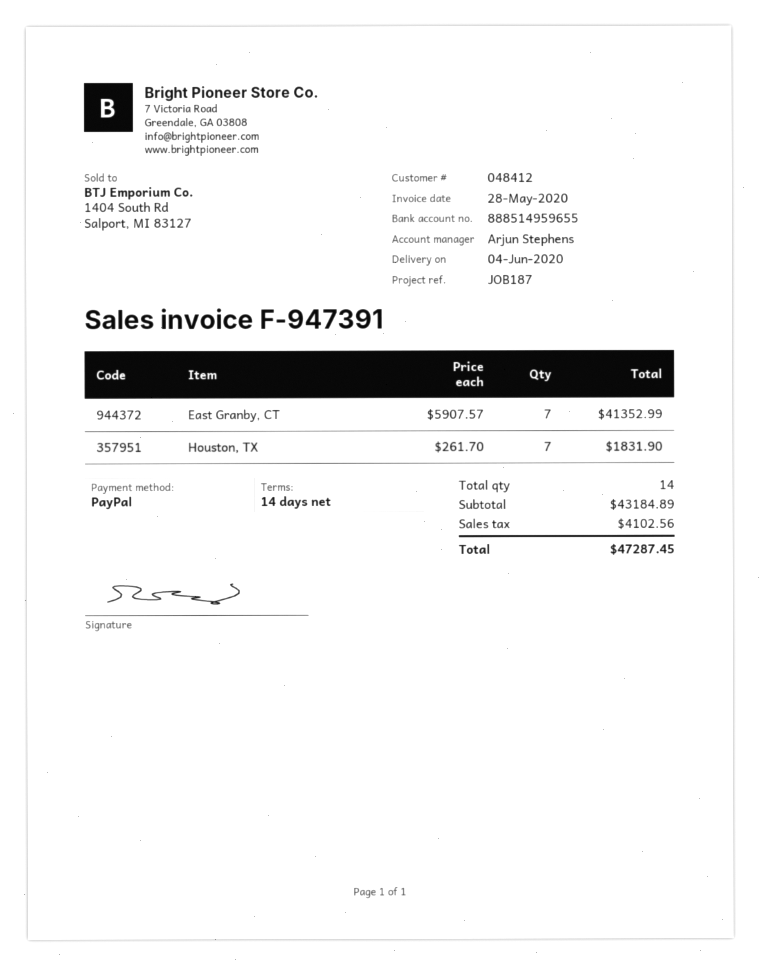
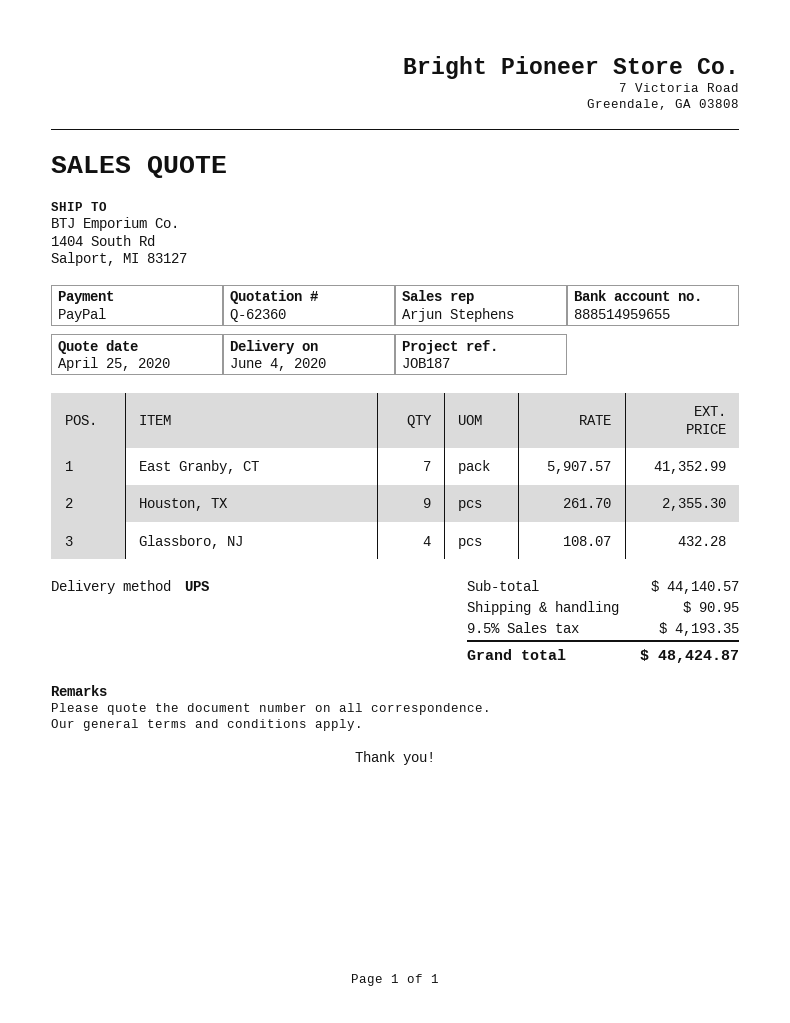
Houston, TX: 7 x 261.70 = 1831.90 -> 9 x 261.70 = 2355.30
Glassboro, NJ: none -> 4 x 108.07 = 432.28
subtotal: 43184.89 -> 44140.57
shipping: none -> 90.95
tax: 4102.56 -> 4193.35
total: 47287.45 -> 48424.87

